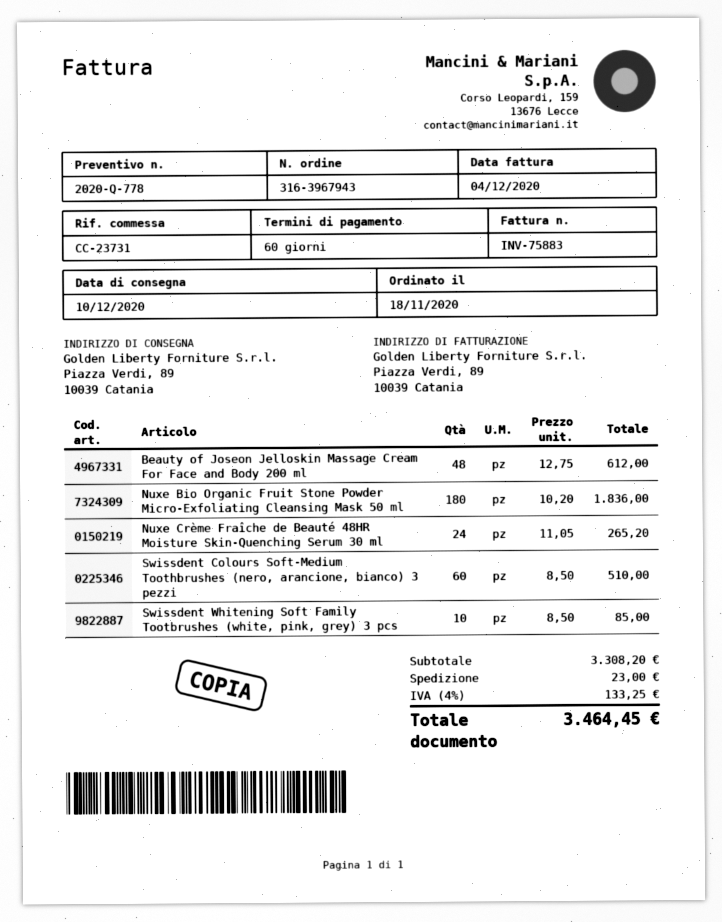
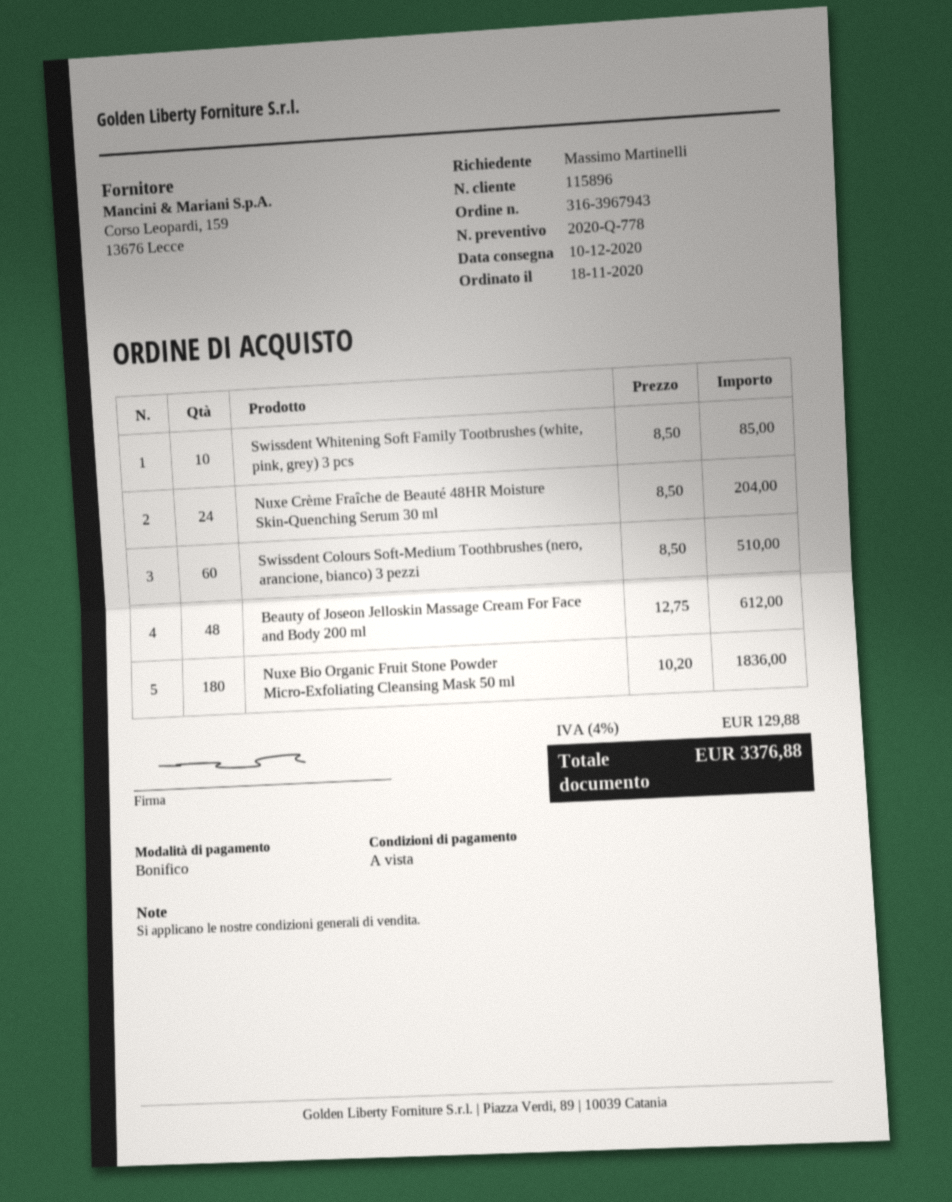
payment terms: 60 days -> on receipt
Nuxe Crème Fraîche de Beauté 48HR Moisture Skin-Quenching Serum 30 ml: 24 x 11.05 = 265.20 -> 24 x 8.50 = 204.00
shipping: 23.00 -> none
tax: 4% = 133.25 -> 4% = 129.88
total: 3464.45 -> 3376.88

